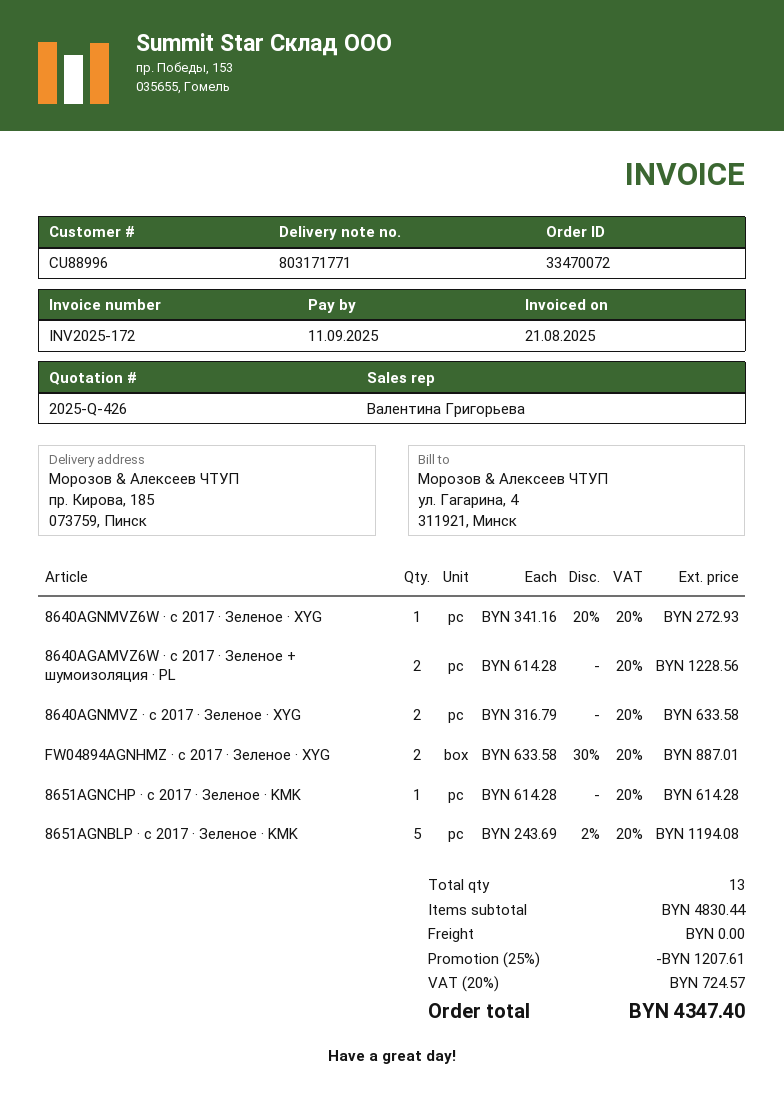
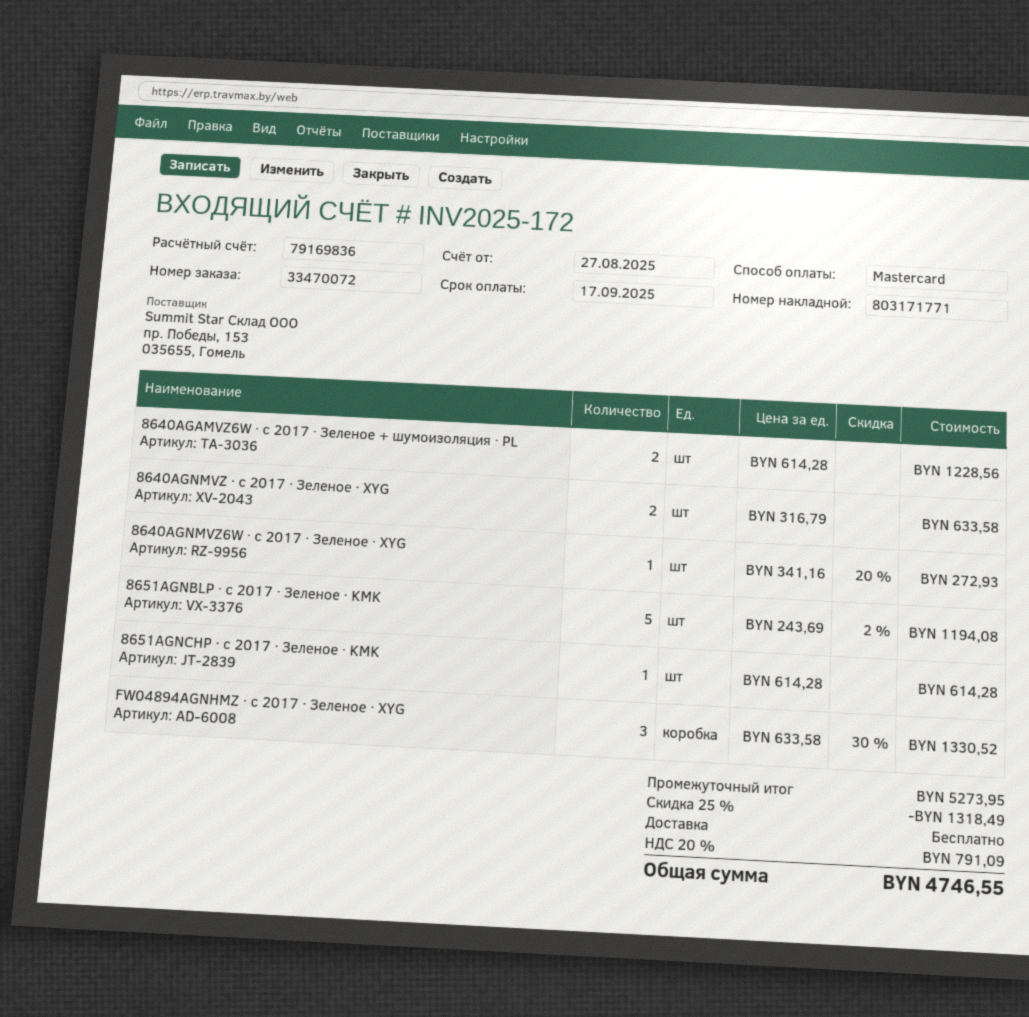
invoice date: 2025-08-21 -> 2025-08-27
due date: 2025-09-11 -> 2025-09-17
FW04894AGNHMZ · с 2017 · Зеленое · XYG: 2 x 633.58 - 30% = 887.01 -> 3 x 633.58 - 30% = 1330.52
subtotal: 4830.44 -> 5273.95
discount: 25% = 1207.61 -> 25% = 1318.49
tax: 20% = 724.57 -> 20% = 791.09
total: 4347.40 -> 4746.55

